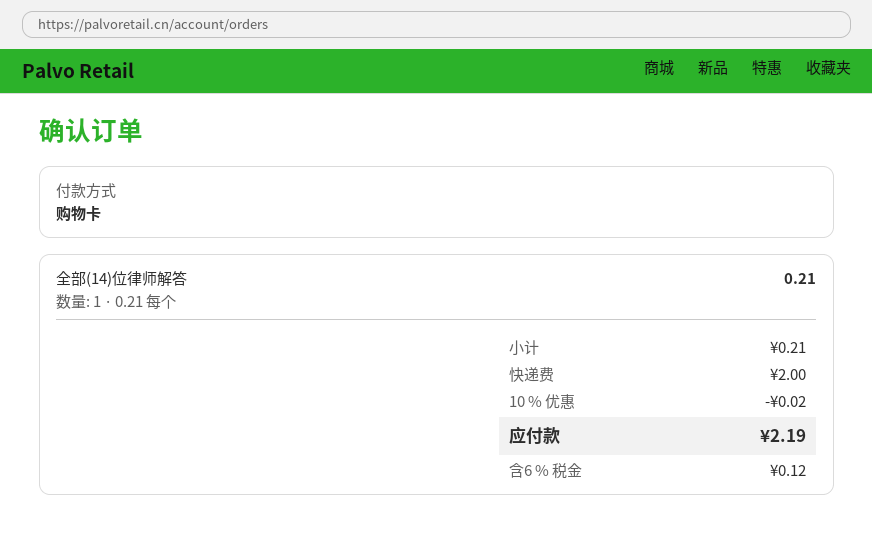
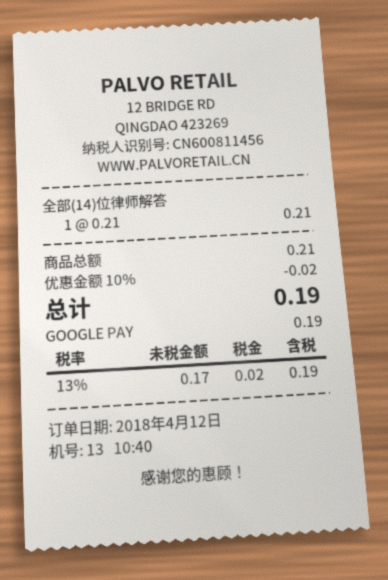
payment method: gift card -> Google Pay
shipping: 2.00 -> none
tax: 6% = 0.12 -> 13% = 0.02
total: 2.19 -> 0.19

